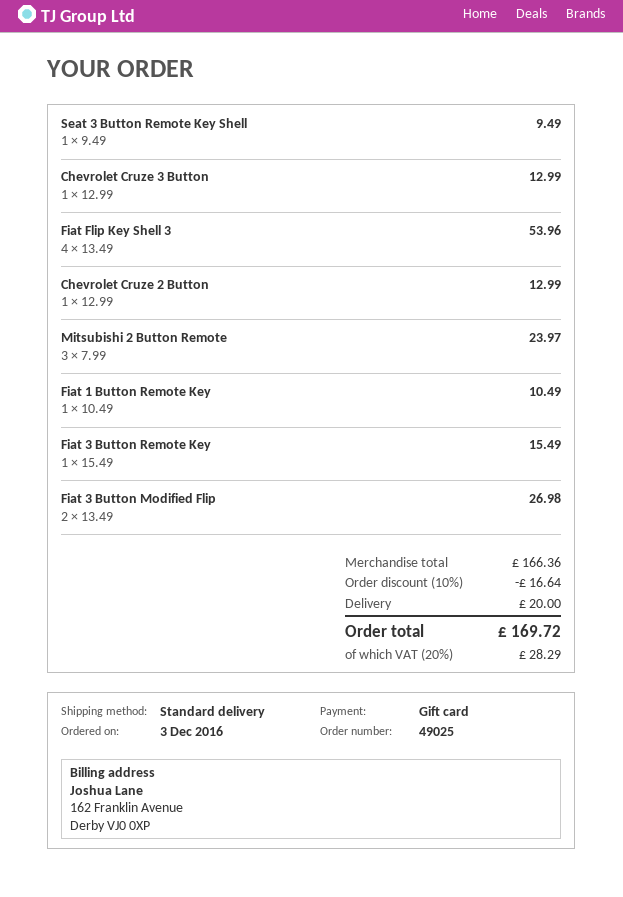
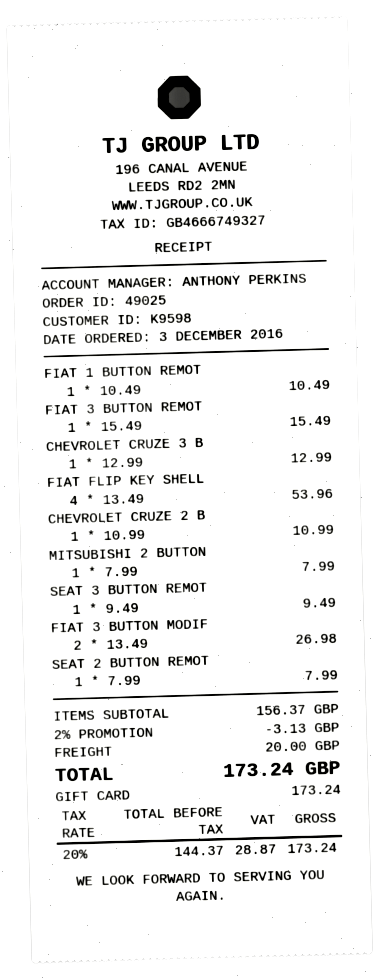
Chevrolet Cruze 2 Button: 1 x 12.99 = 12.99 -> 1 x 10.99 = 10.99
Mitsubishi 2 Button Remote: 3 x 7.99 = 23.97 -> 1 x 7.99 = 7.99
SEAT 2 BUTTON REMOT: none -> 1 x 7.99 = 7.99
subtotal: 166.36 -> 156.37
discount: 10% = 16.64 -> 2% = 3.13
tax: 20% = 28.29 -> 20% = 28.87
total: 169.72 -> 173.24

